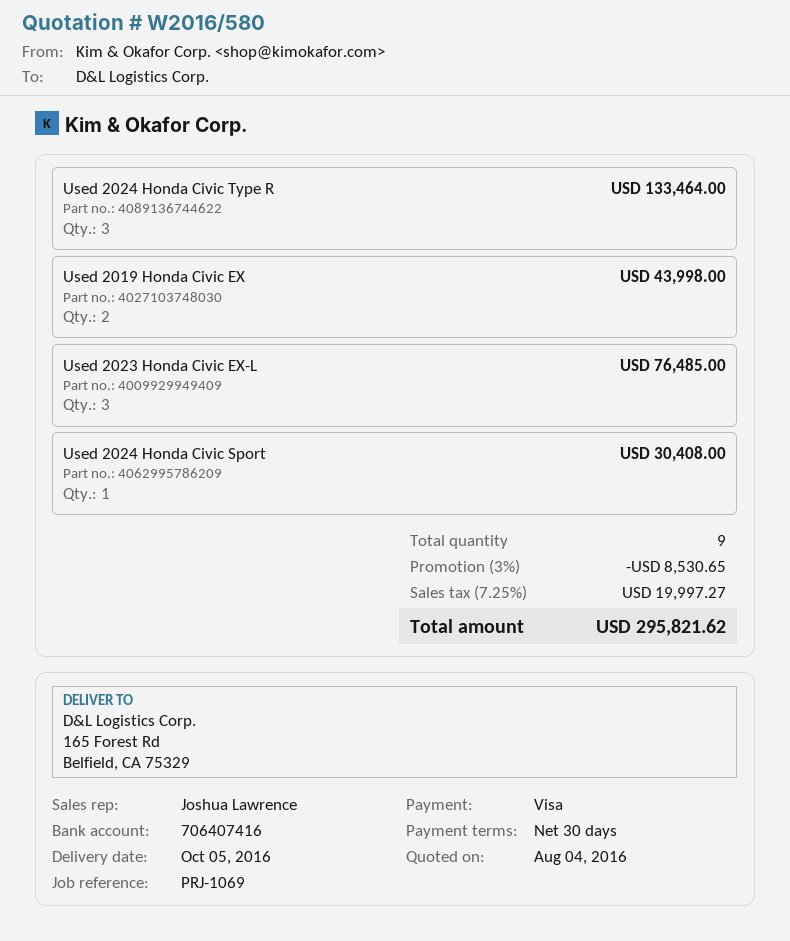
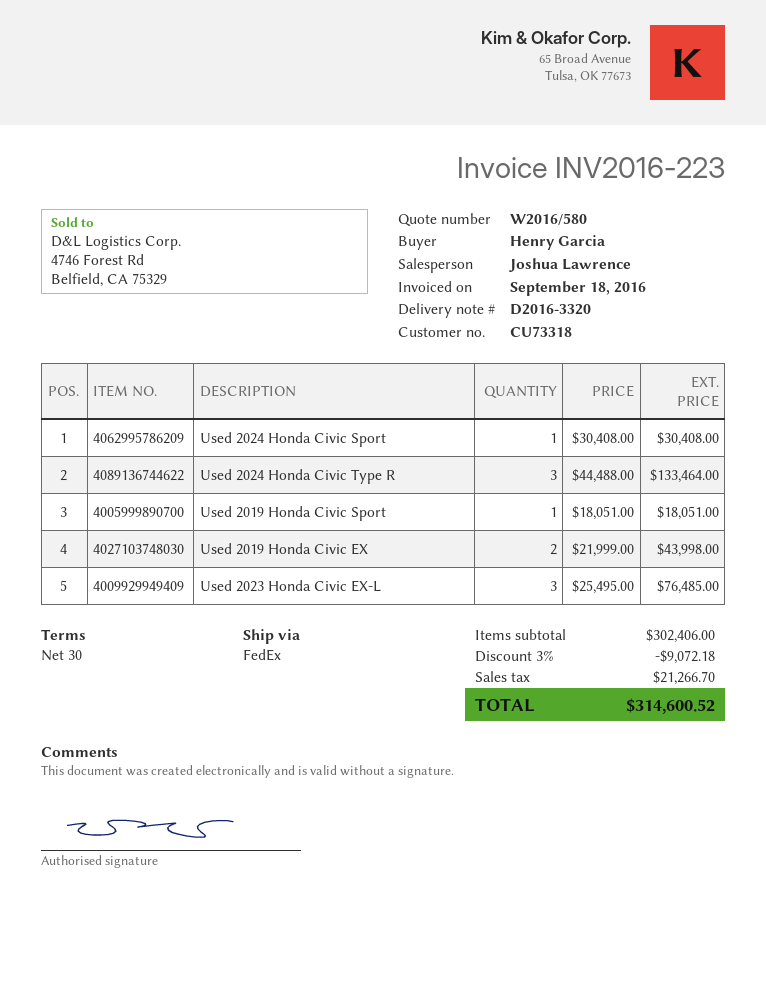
Used 2019 Honda Civic Sport: none -> 1 for 18051.00
discount: 3% = 8530.65 -> 3% = 9072.18
tax: 19997.27 -> 21266.70
total: 295821.62 -> 314600.52

